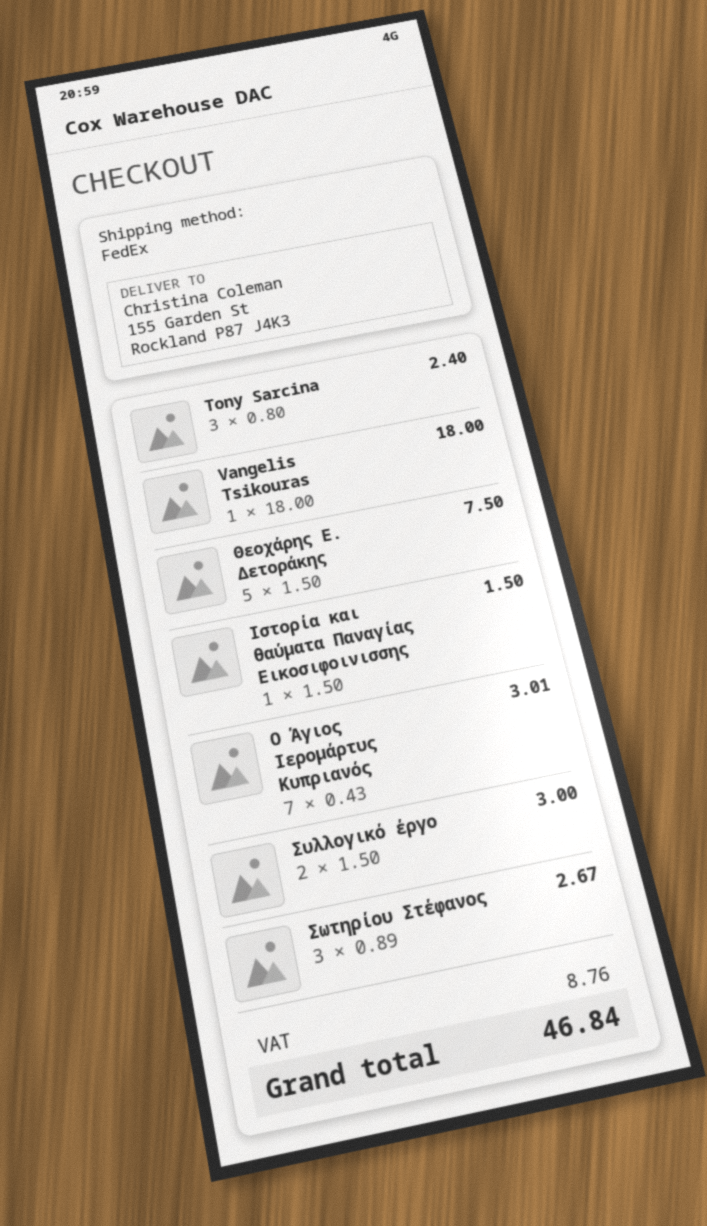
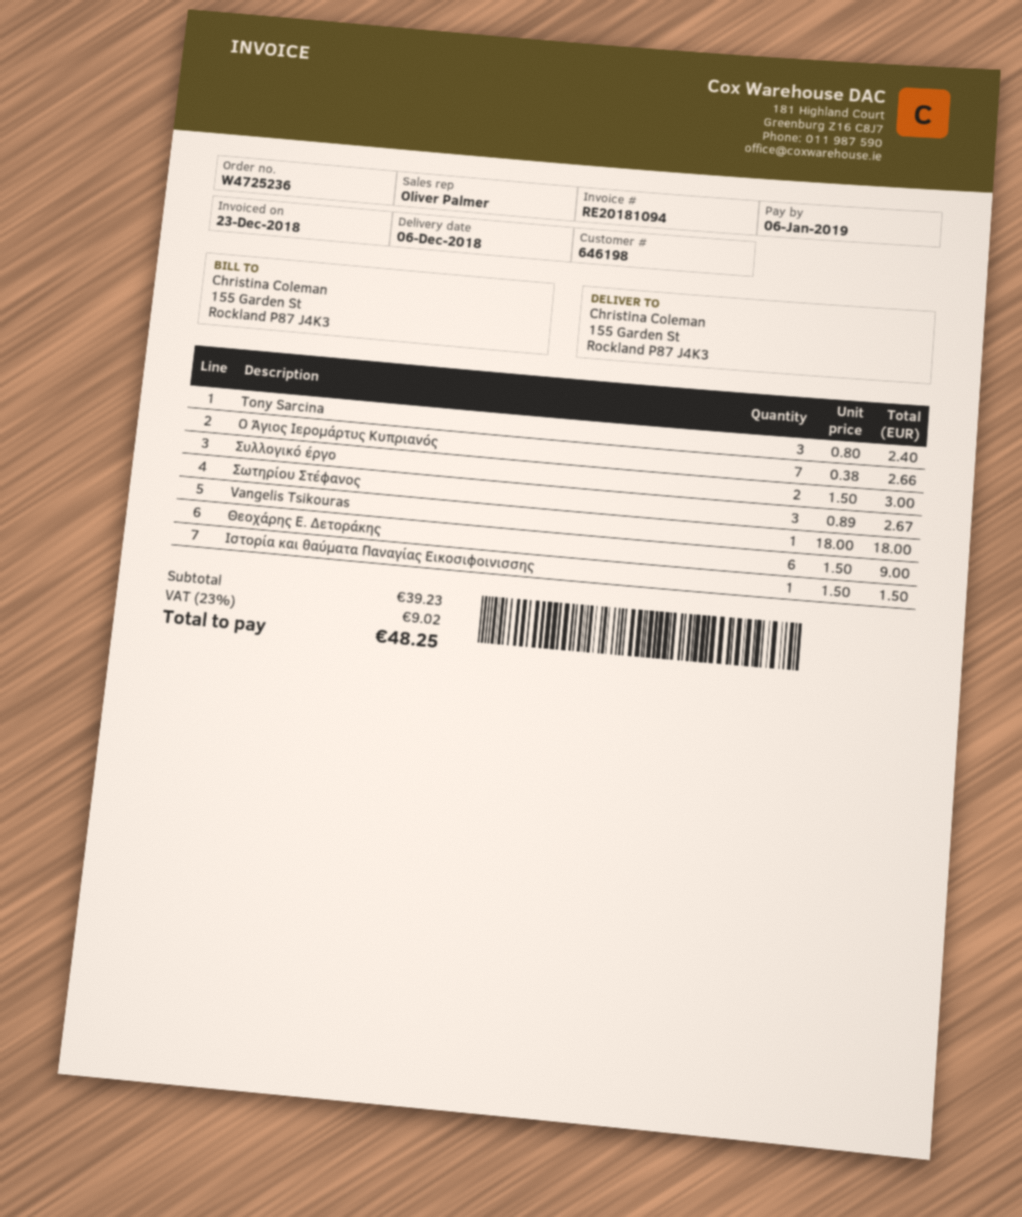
Θεοχάρης Ε. Δετοράκης: 5 x 1.50 = 7.50 -> 6 x 1.50 = 9.00
Ο Άγιος Ιερομάρτυς Κυπριανός: 7 x 0.43 = 3.01 -> 7 x 0.38 = 2.66
tax: 8.76 -> 9.02
total: 46.84 -> 48.25

